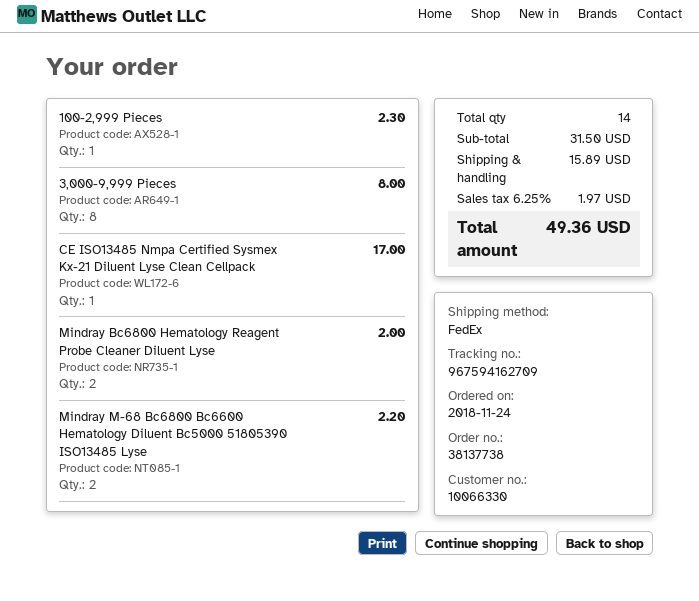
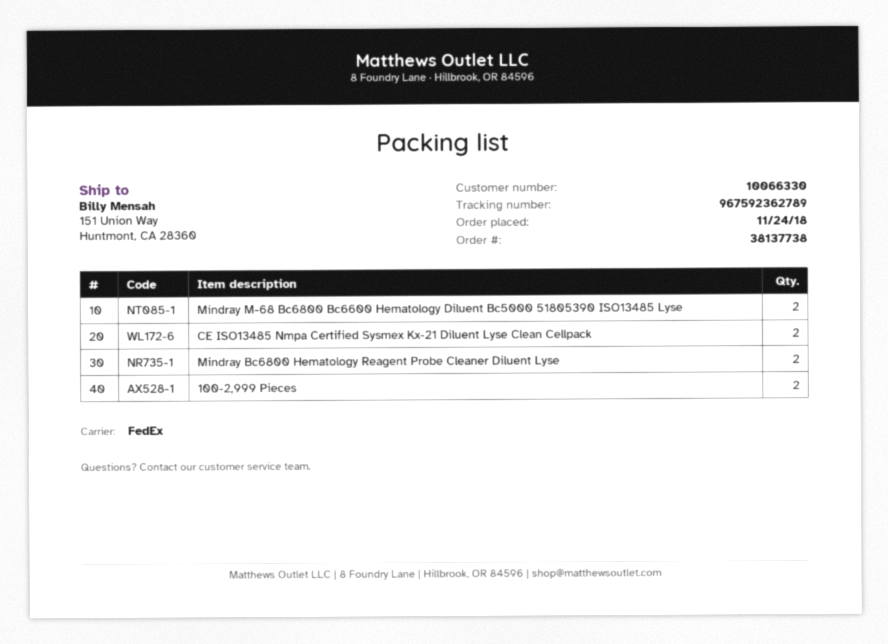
tracking number: 967594162709 -> 967592362789
100-2,999 Pieces: 1 -> 2
3,000-9,999 Pieces: 8 -> none
CE ISO13485 Nmpa Certified Sysmex Kx-21 Diluent Lyse Clean Cellpack: 1 -> 2

